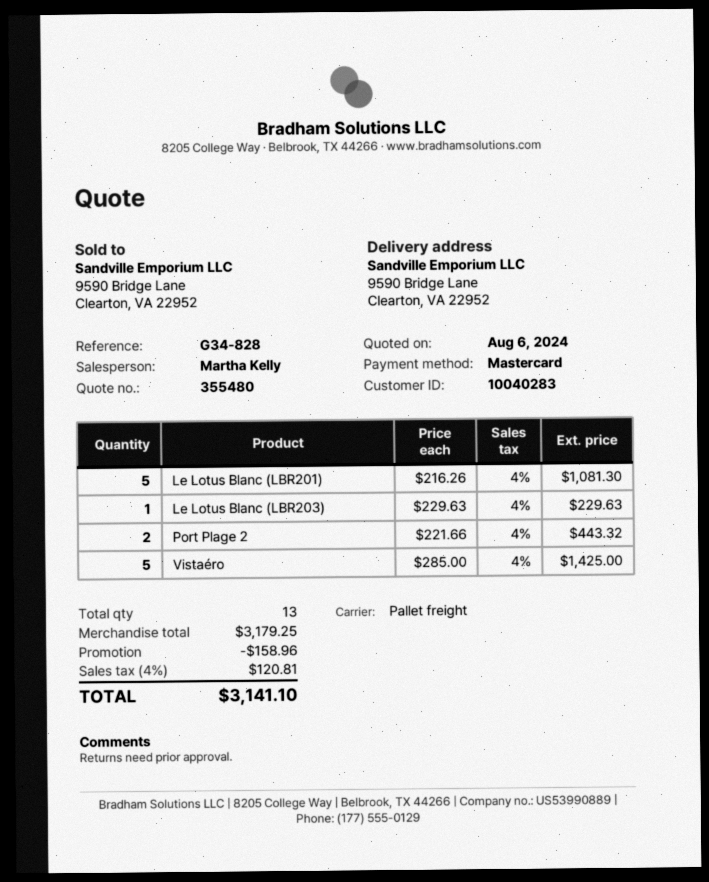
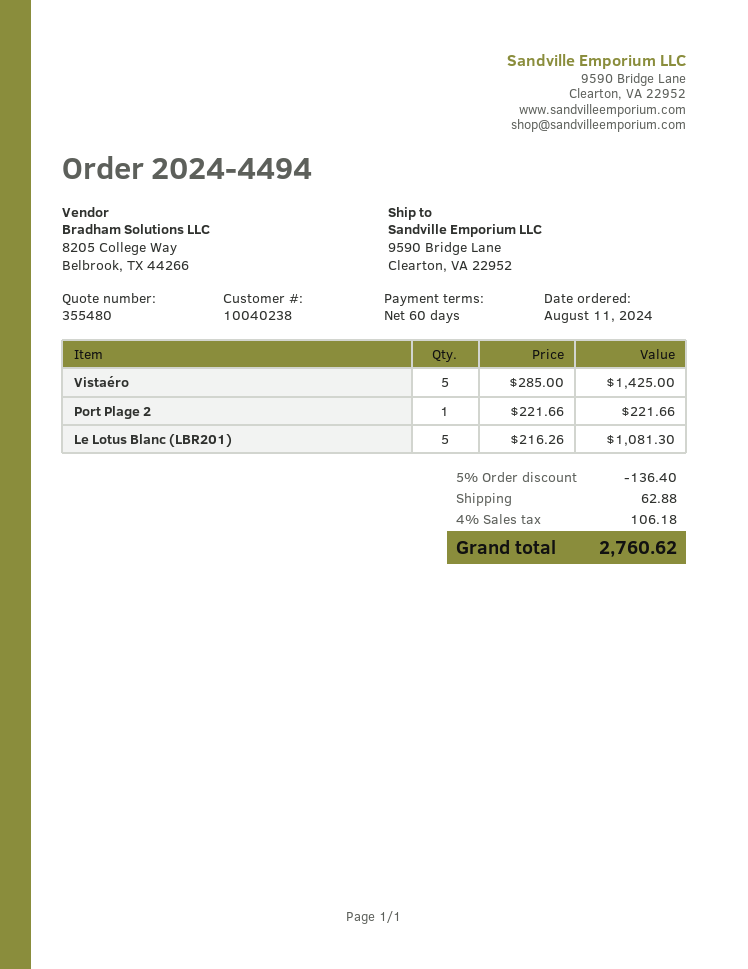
customer number: 10040283 -> 10040238
Le Lotus Blanc (LBR203): 1 x 229.63 = 229.63 -> none
Port Plage 2: 2 x 221.66 = 443.32 -> 1 x 221.66 = 221.66
discount: 158.96 -> 136.40
shipping: none -> 62.88
tax: 4% = 120.81 -> 4% = 106.18
total: 3141.10 -> 2760.62

